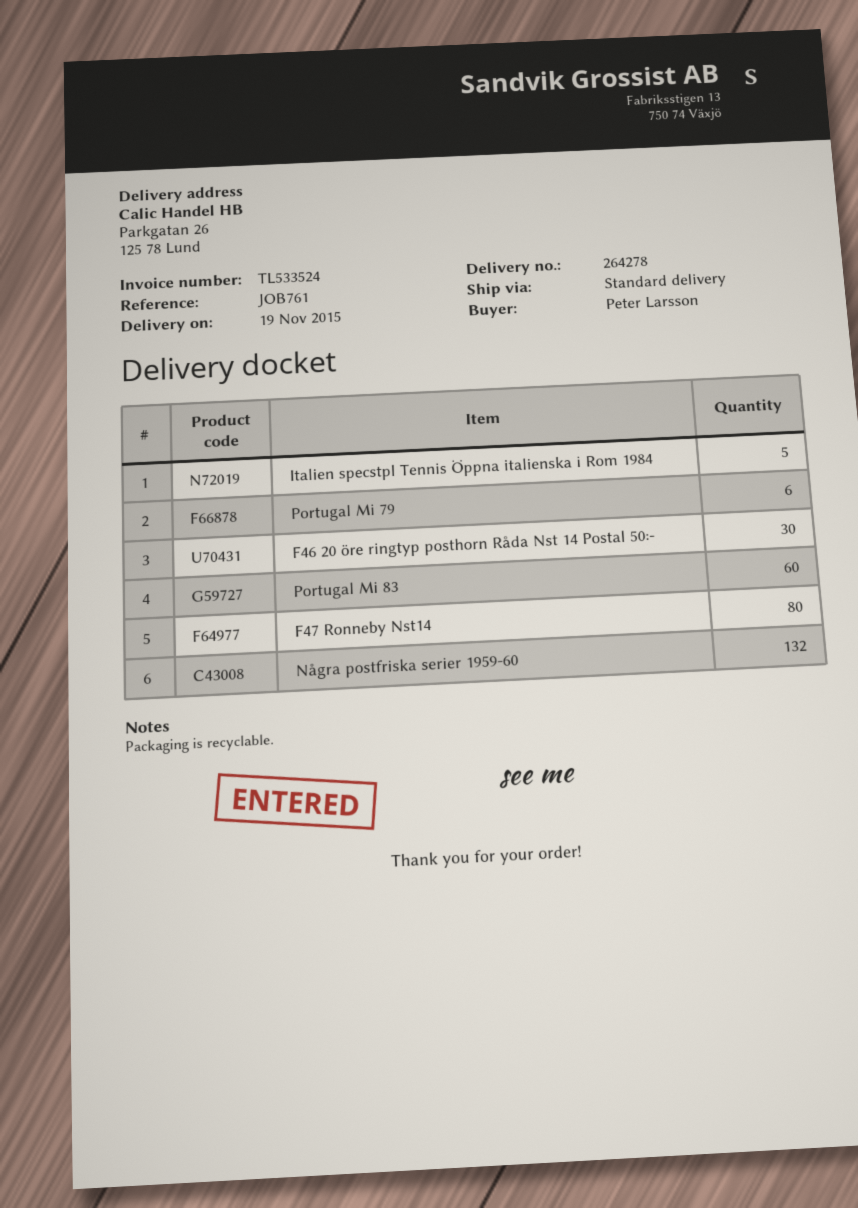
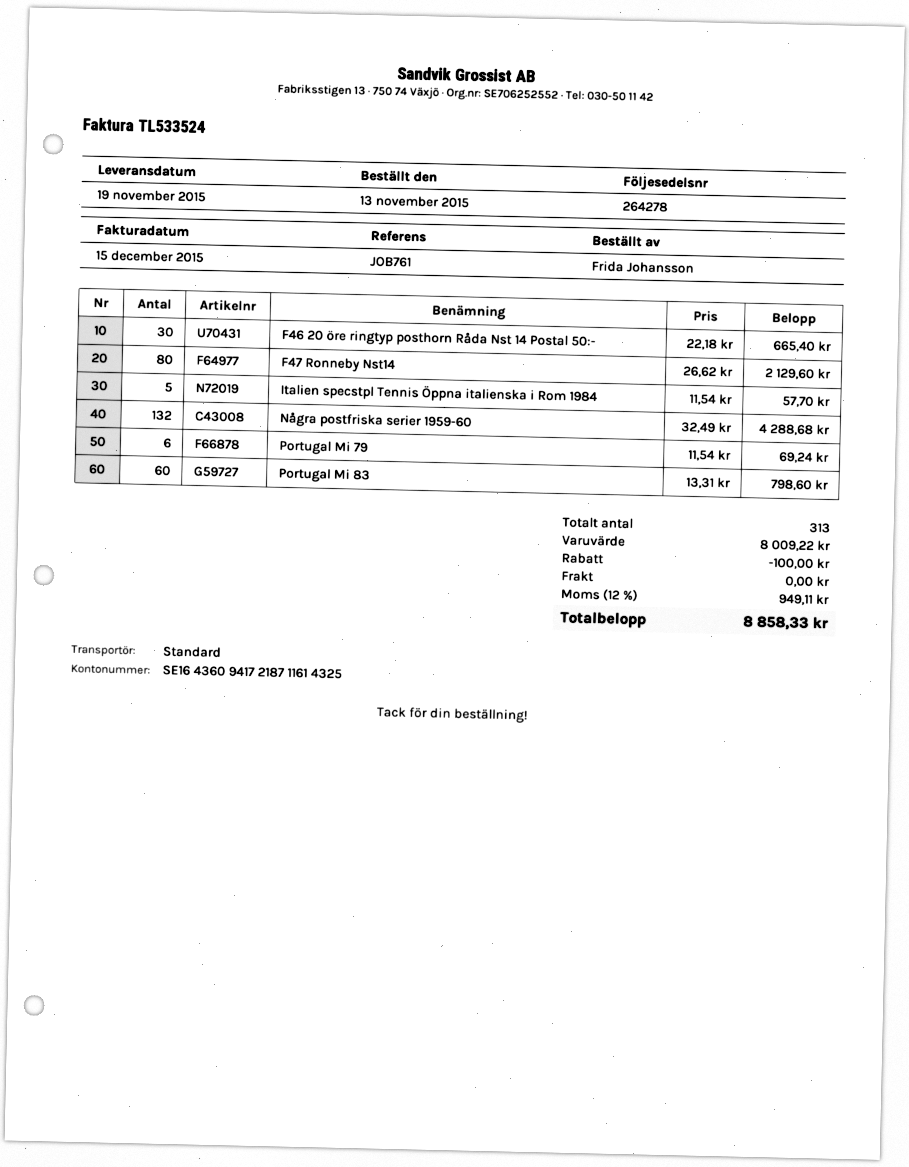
ordered by: Peter Larsson -> Frida Johansson

